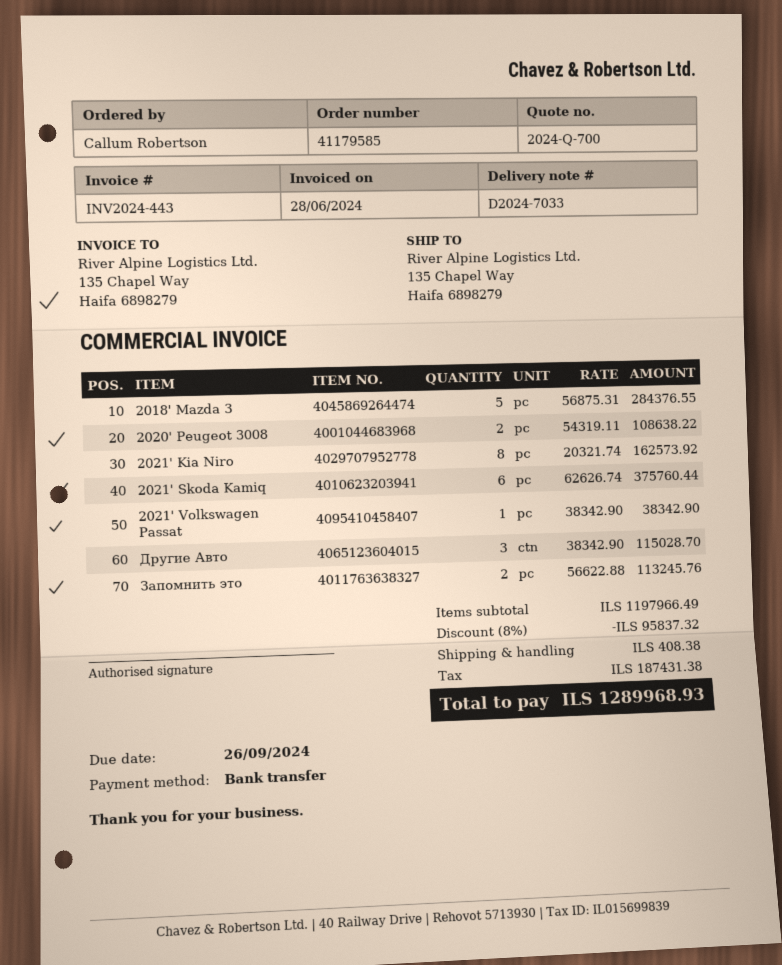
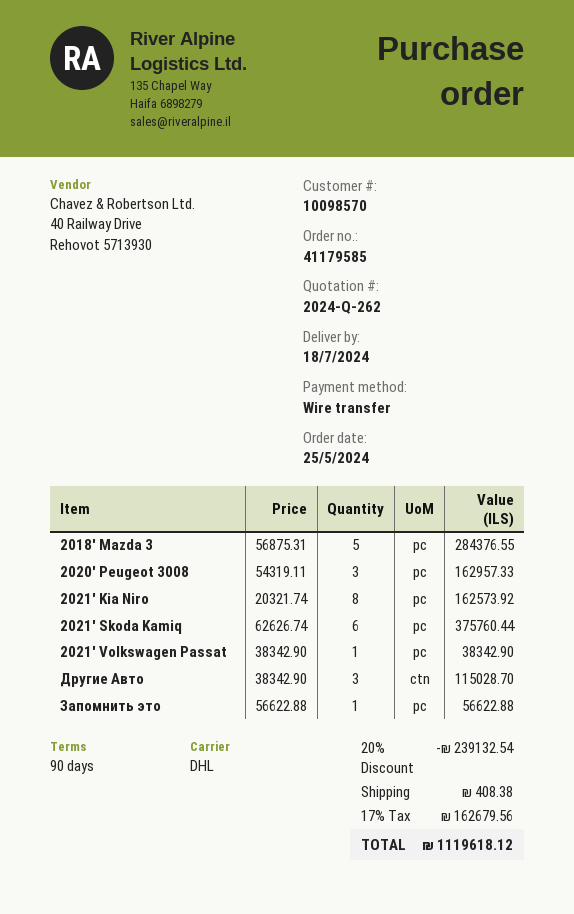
quote number: 2024-Q-700 -> 2024-Q-262
2020' Peugeot 3008: 2 x 54319.11 = 108638.22 -> 3 x 54319.11 = 162957.33
Запомнить это: 2 x 56622.88 = 113245.76 -> 1 x 56622.88 = 56622.88
discount: 8% = 95837.32 -> 20% = 239132.54
tax: 187431.38 -> 162679.56
total: 1289968.93 -> 1119618.12

